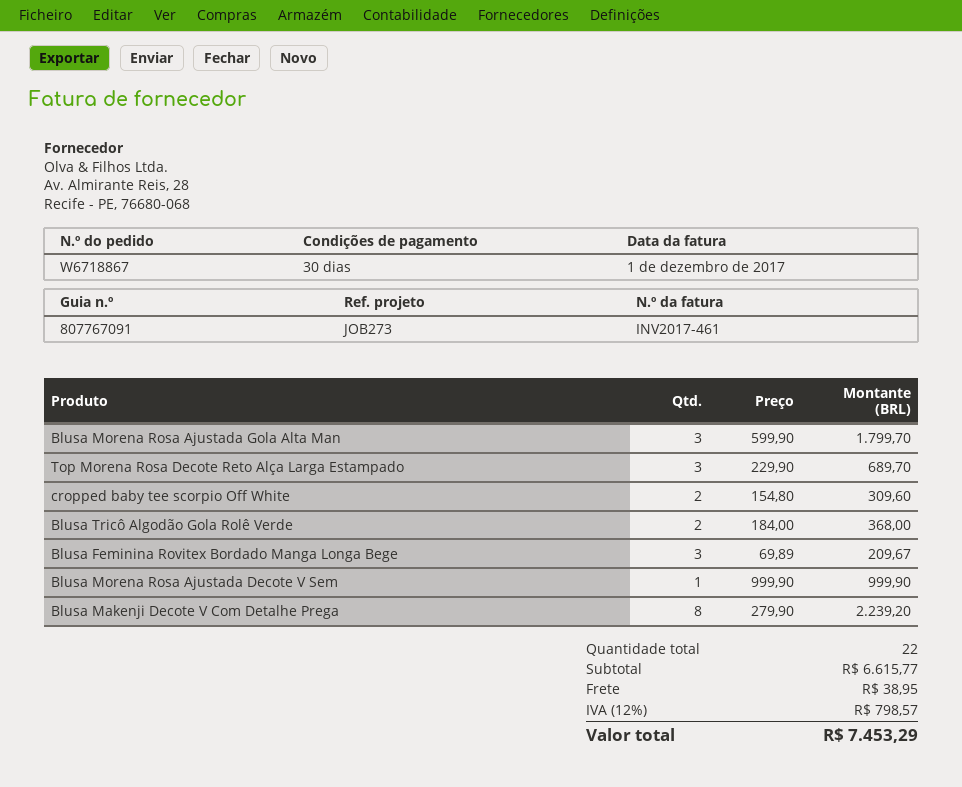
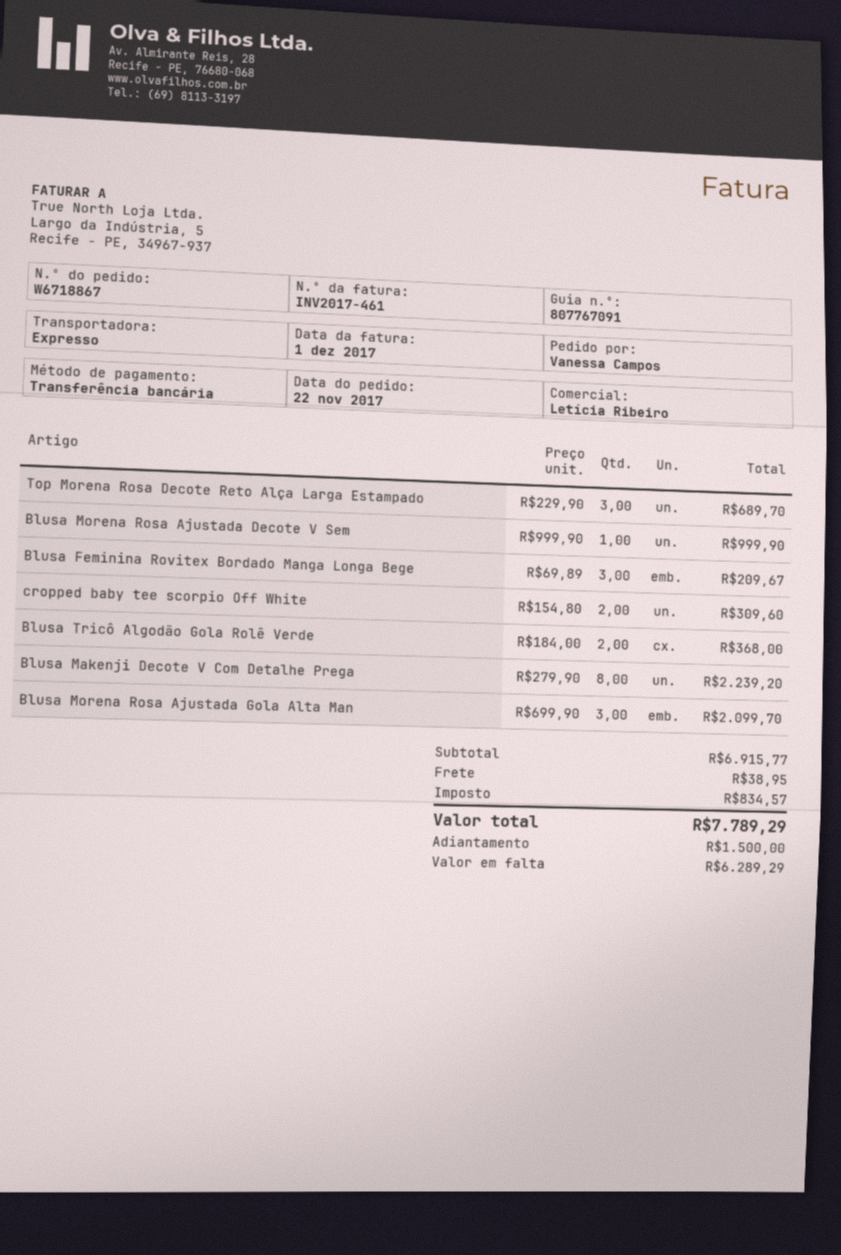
Blusa Morena Rosa Ajustada Gola Alta Man: 3 x 599.90 = 1799.70 -> 3 x 699.90 = 2099.70
subtotal: 6615.77 -> 6915.77
tax: 798.57 -> 834.57
total: 7453.29 -> 7789.29

